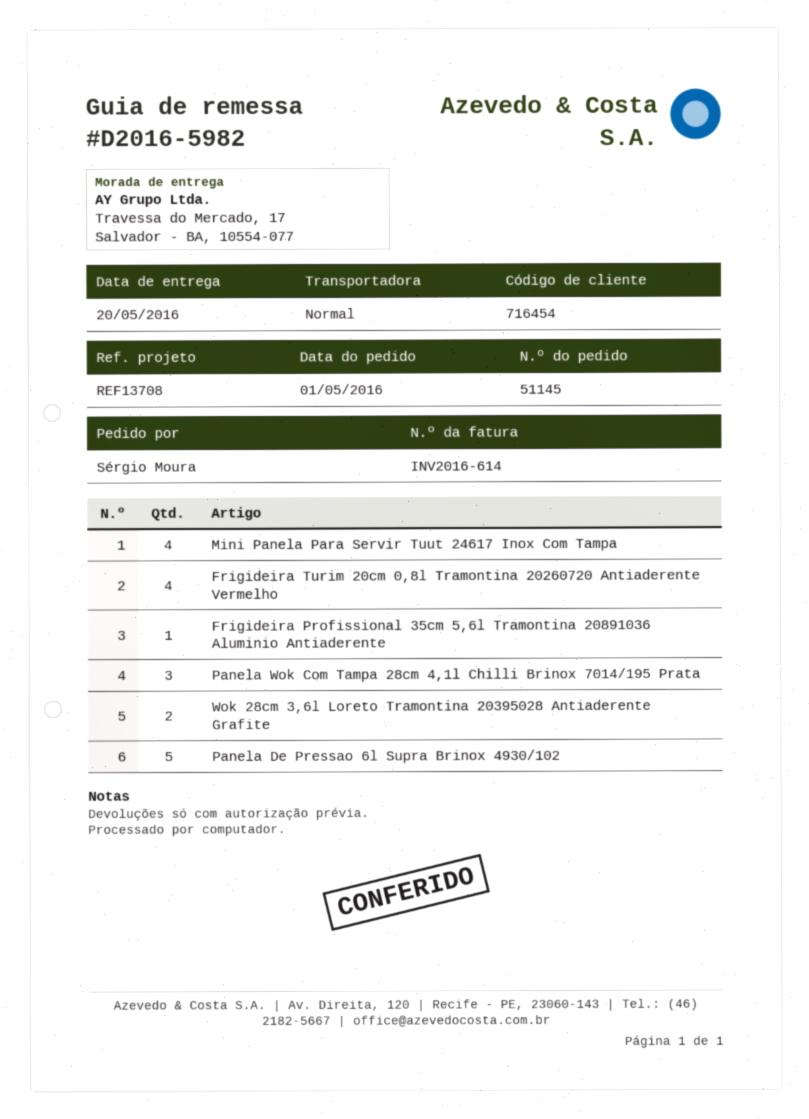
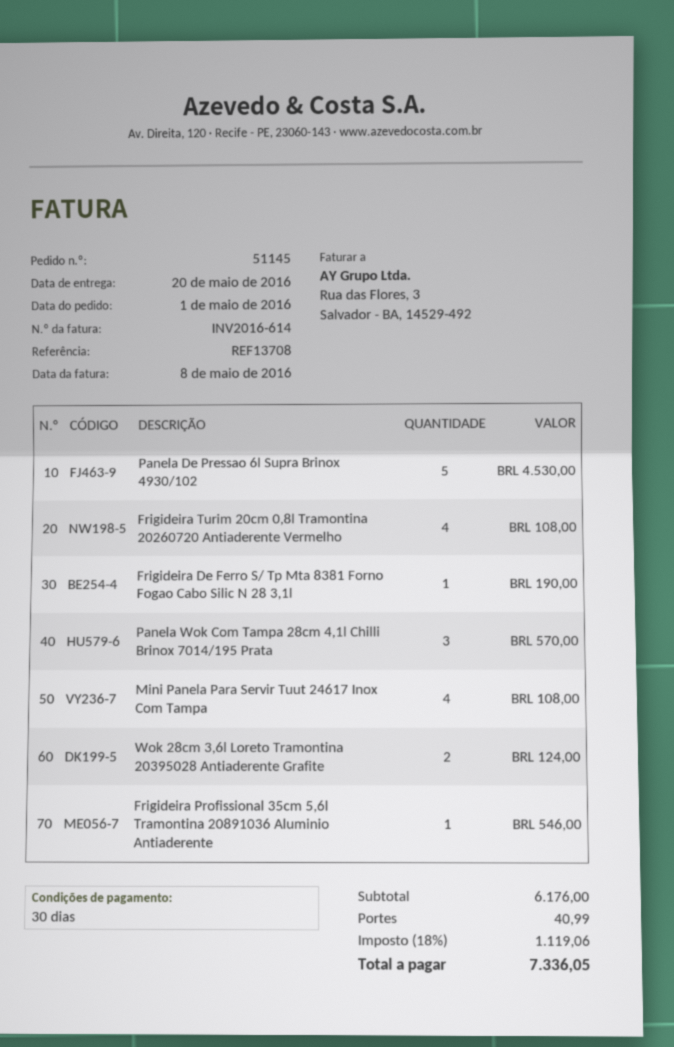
Frigideira De Ferro S/ Tp Mta 8381 Forno Fogao Cabo Silic N 28 3,1l: none -> 1

